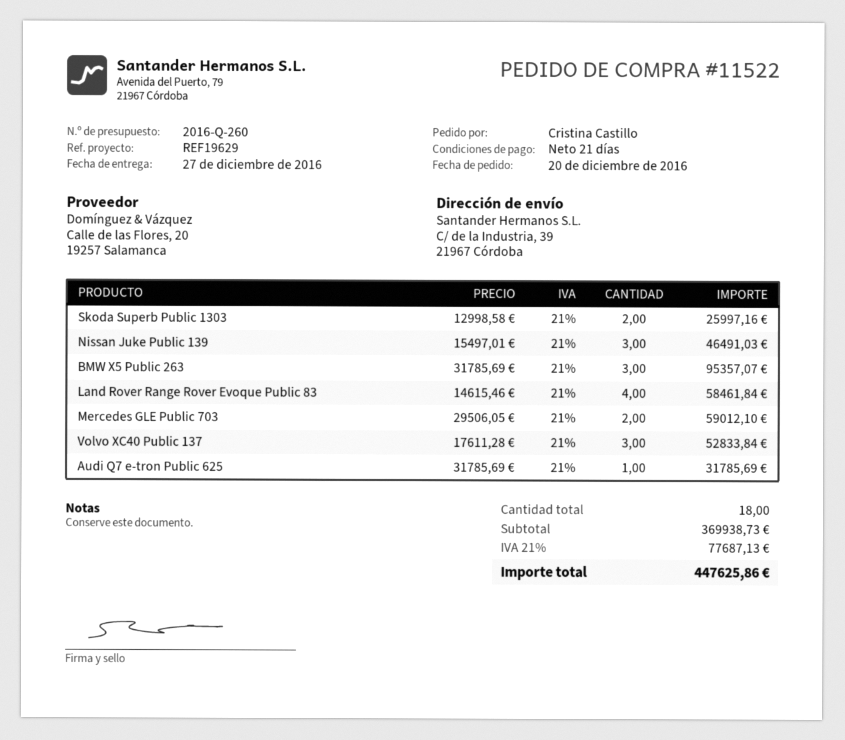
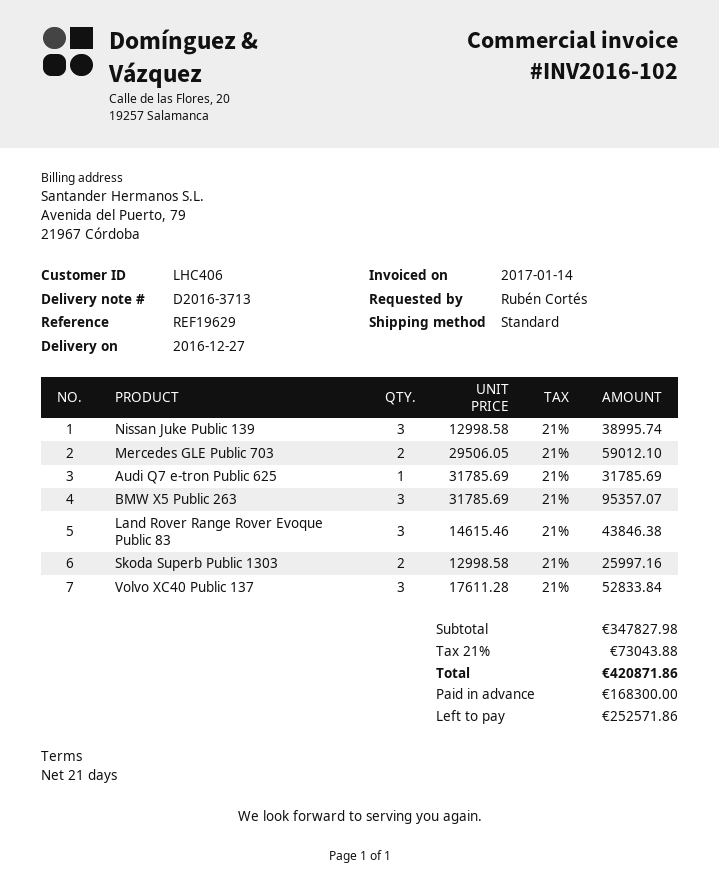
ordered by: Cristina Castillo -> Rubén Cortés
Nissan Juke Public 139: 3 x 15497.01 = 46491.03 -> 3 x 12998.58 = 38995.74
Land Rover Range Rover Evoque Public 83: 4 x 14615.46 = 58461.84 -> 3 x 14615.46 = 43846.38
subtotal: 369938.73 -> 347827.98
tax: 21% = 77687.13 -> 21% = 73043.88
total: 447625.86 -> 420871.86

